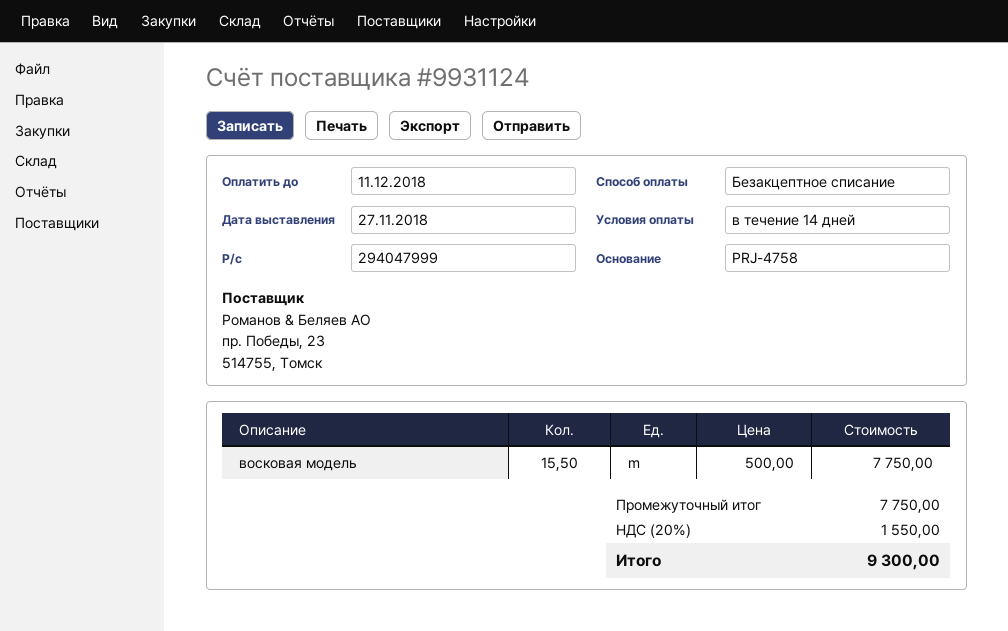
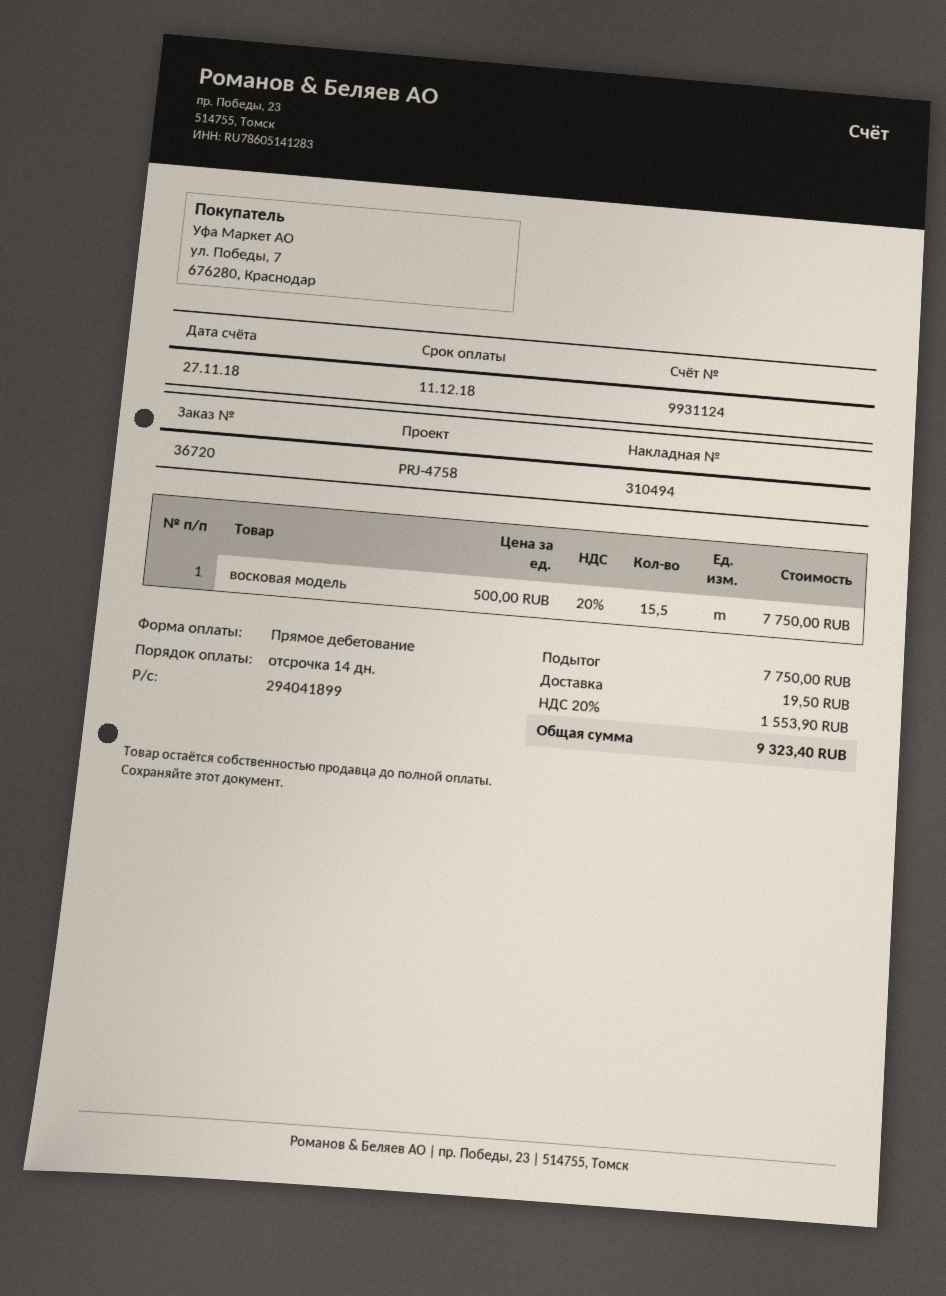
bank account: 294047999 -> 294041899
shipping: none -> 19.50
tax: 20% = 1550.00 -> 20% = 1553.90
total: 9300.00 -> 9323.40

